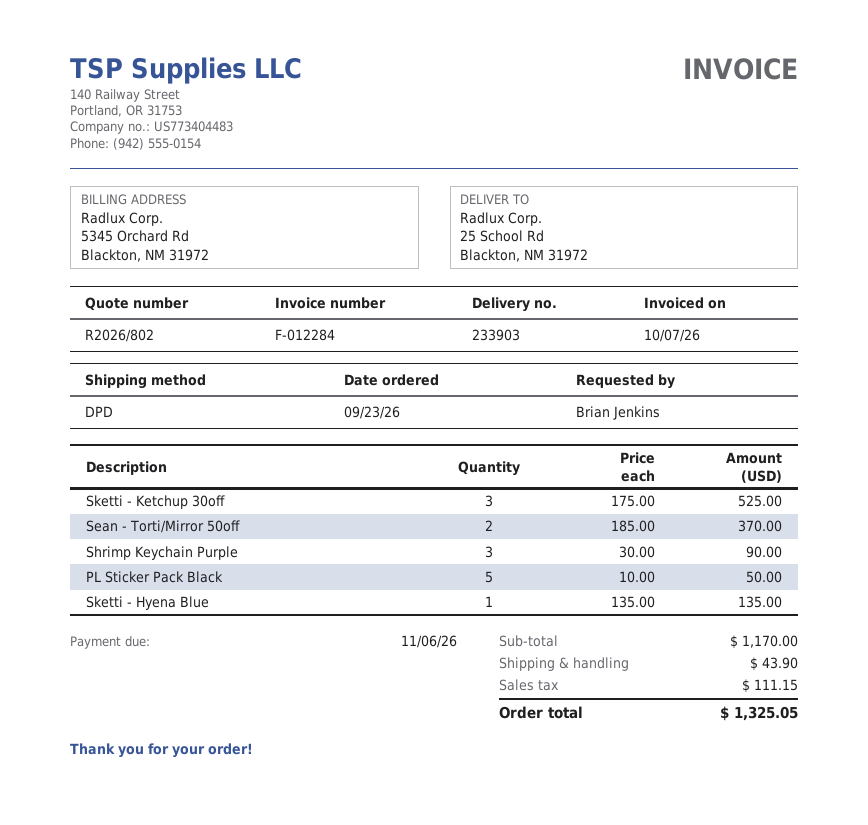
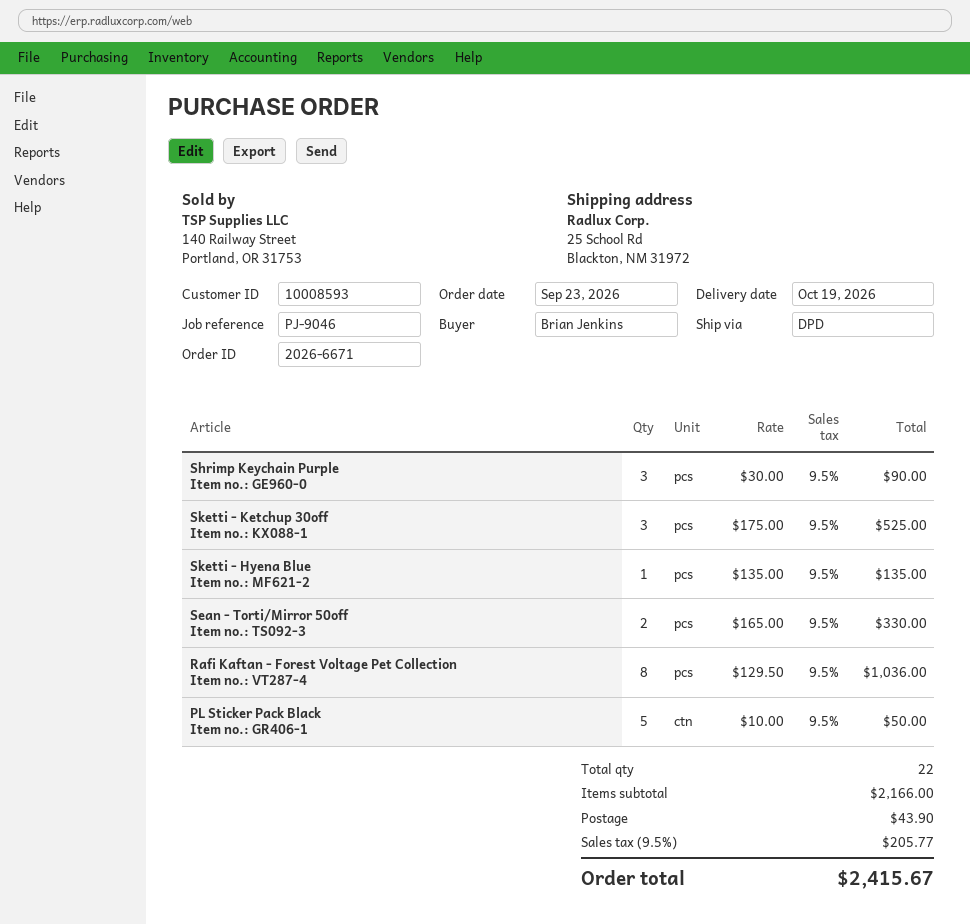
Sean - Torti/Mirror 50off: 2 x 185.00 = 370.00 -> 2 x 165.00 = 330.00
Rafi Kaftan - Forest Voltage Pet Collection: none -> 8 x 129.50 = 1036.00
subtotal: 1170.00 -> 2166.00
tax: 111.15 -> 205.77
total: 1325.05 -> 2415.67

